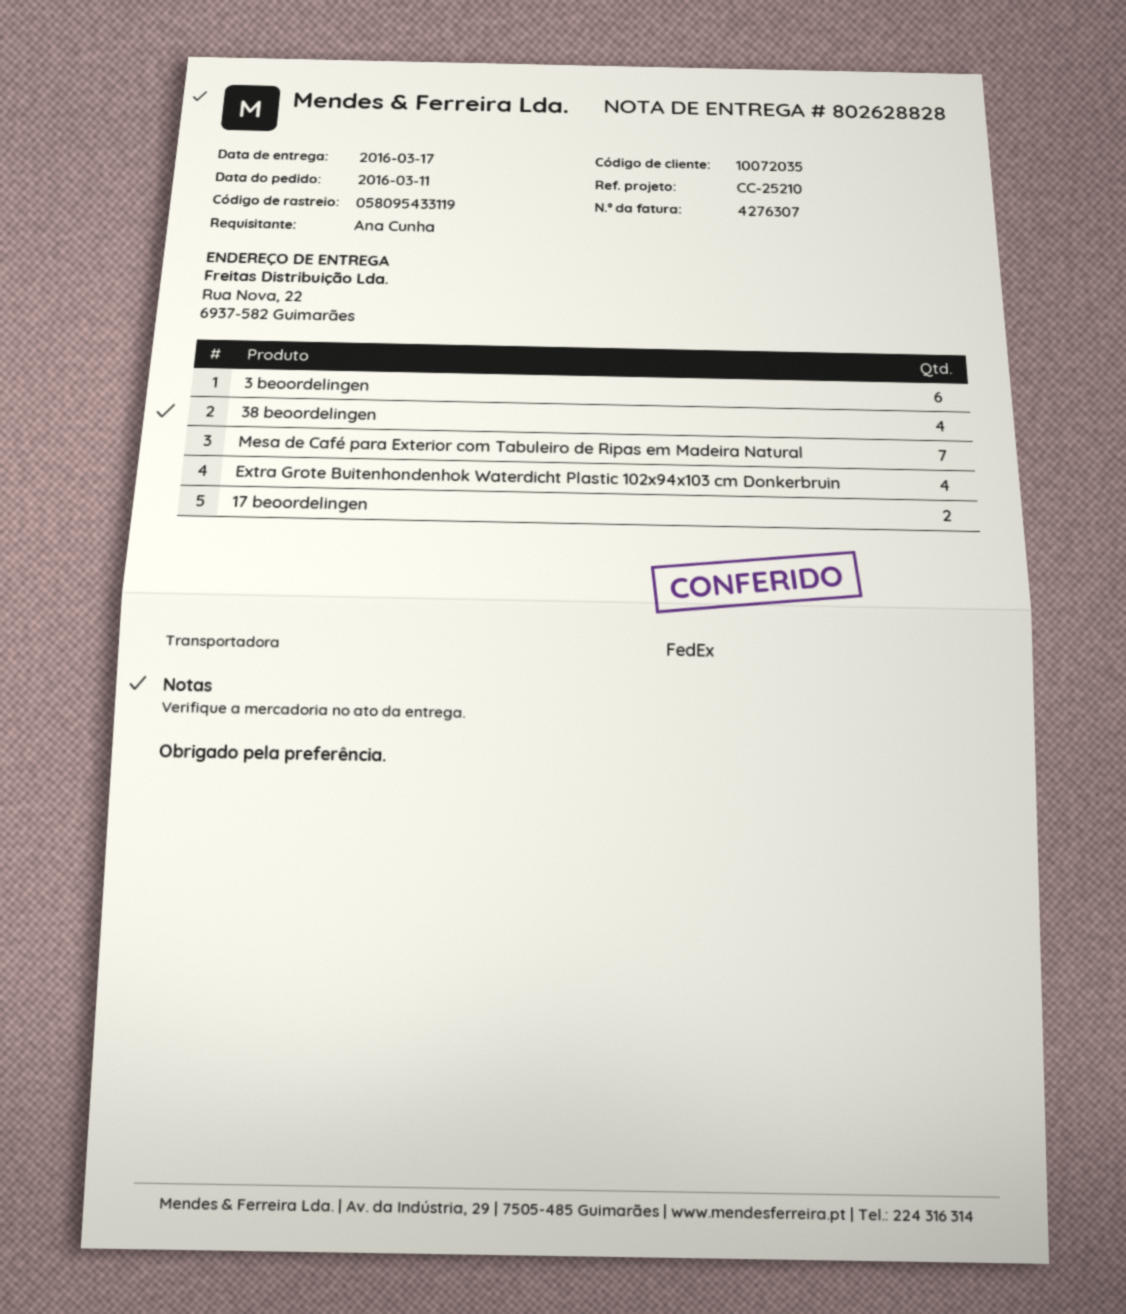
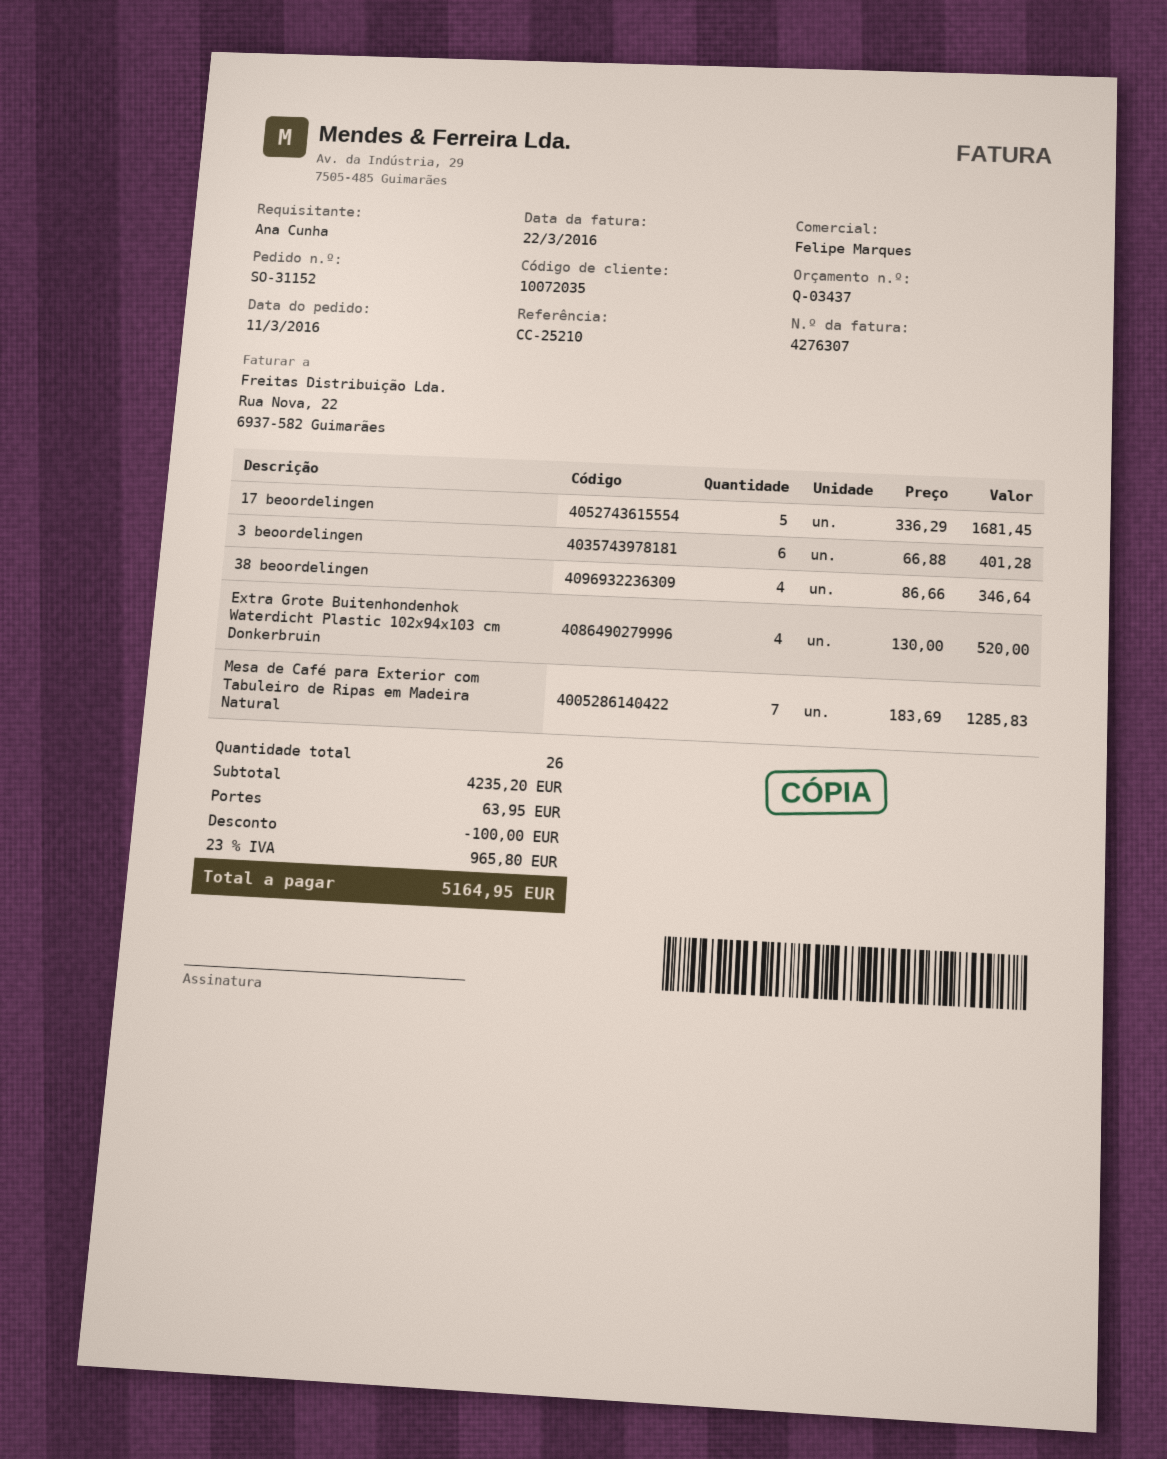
17 beoordelingen: 2 -> 5

